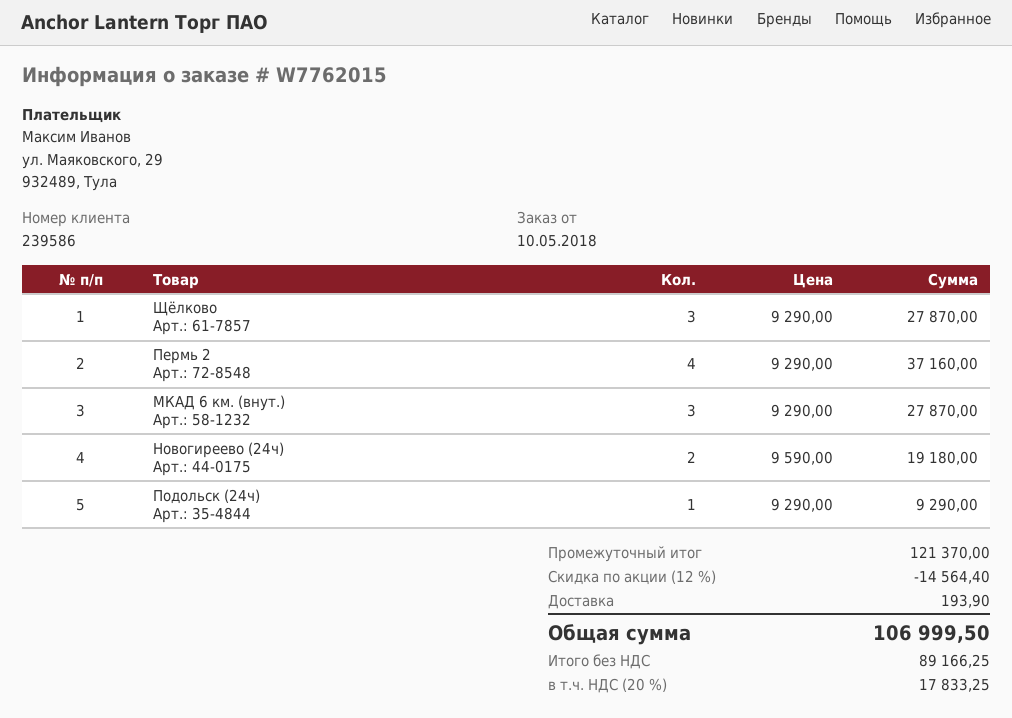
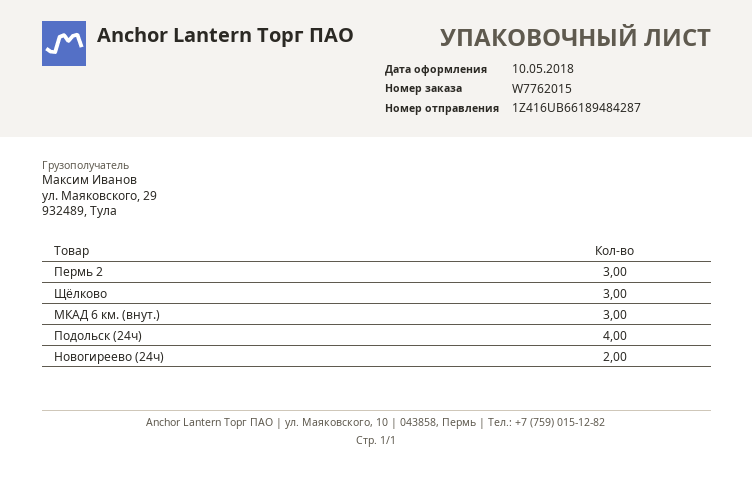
Пермь 2: 4 -> 3
Подольск (24ч): 1 -> 4

